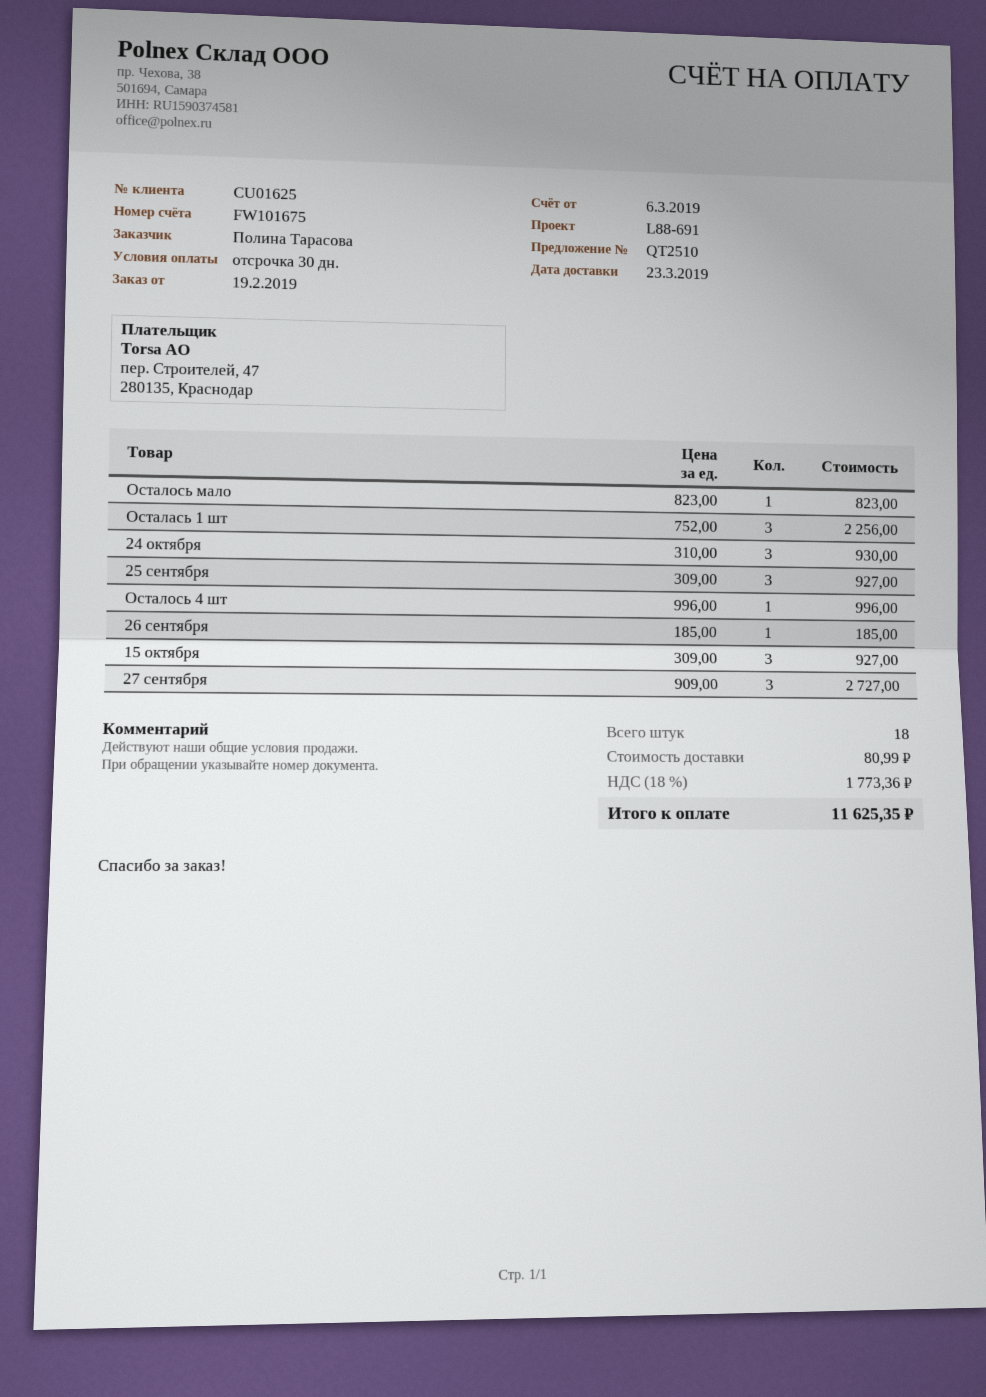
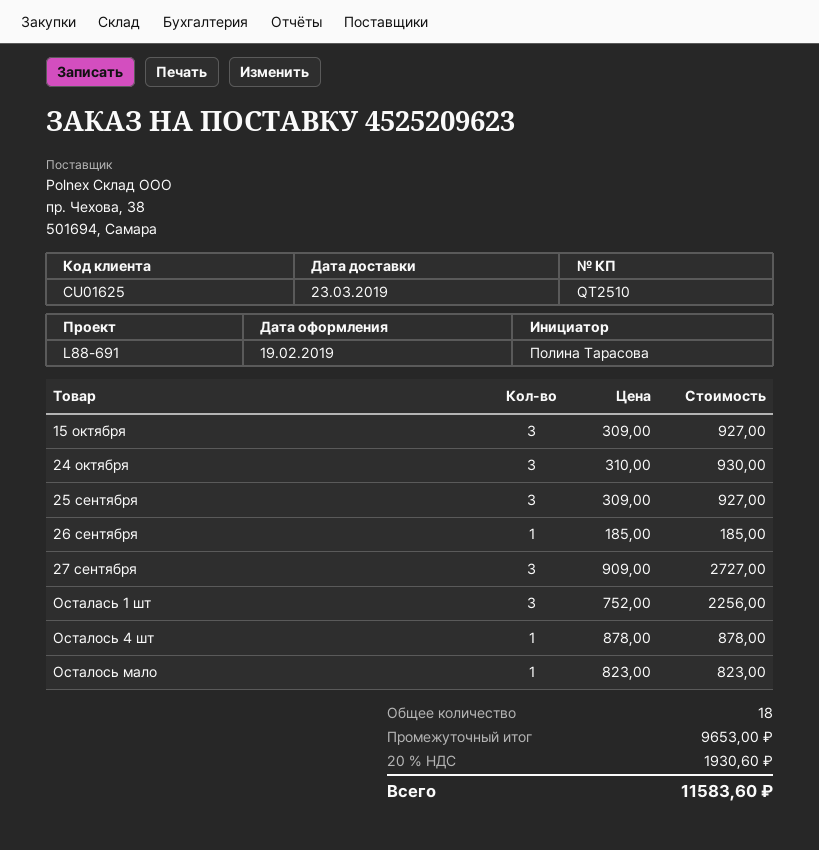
Осталось 4 шт: 1 x 996.00 = 996.00 -> 1 x 878.00 = 878.00
shipping: 80.99 -> none
tax: 18% = 1773.36 -> 20% = 1930.60
total: 11625.35 -> 11583.60

